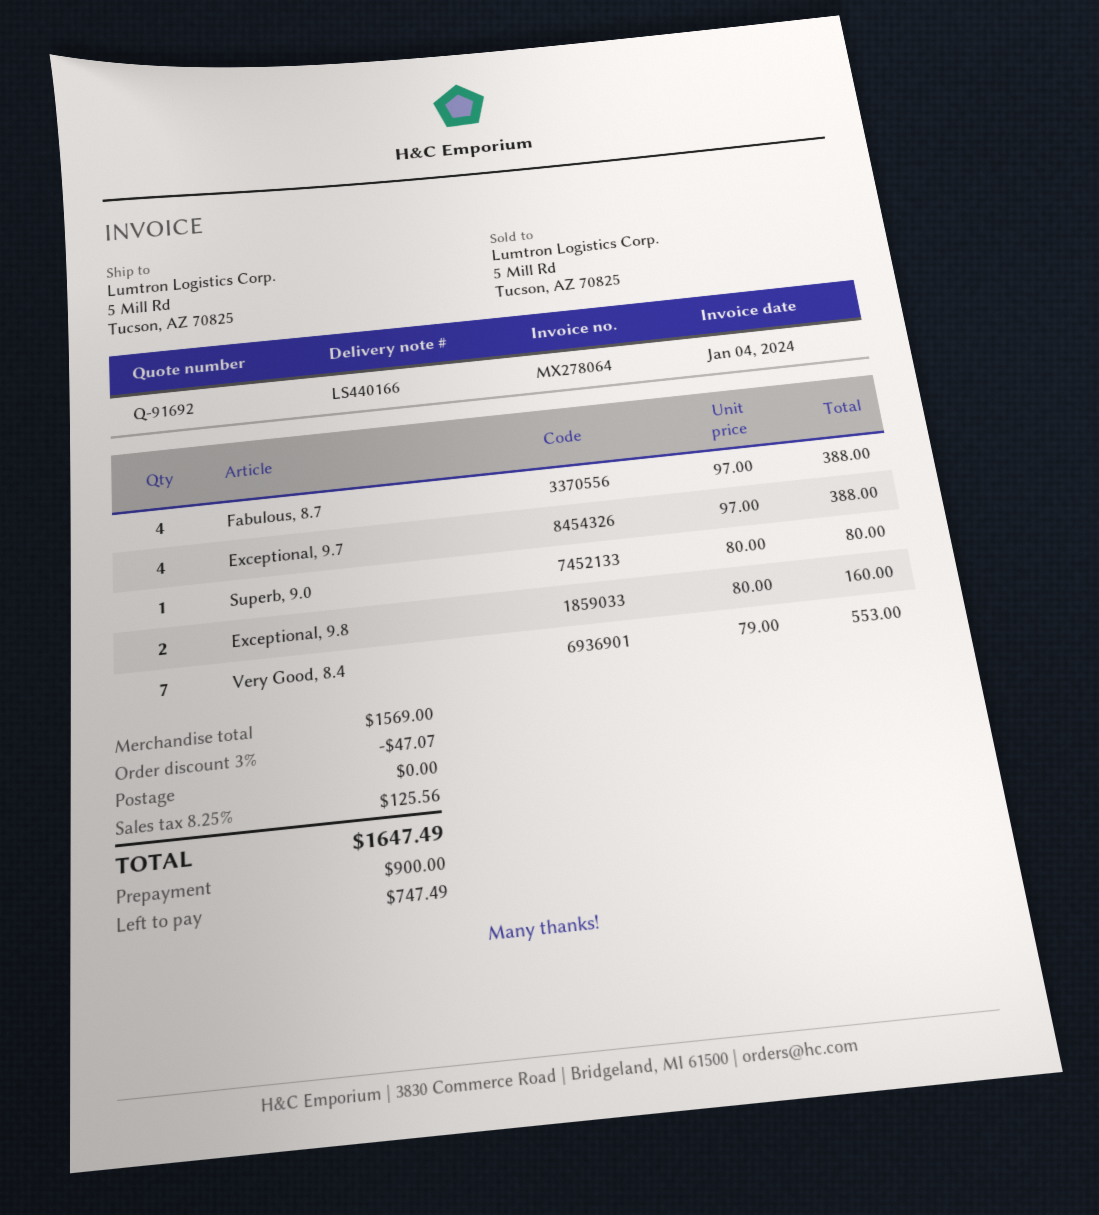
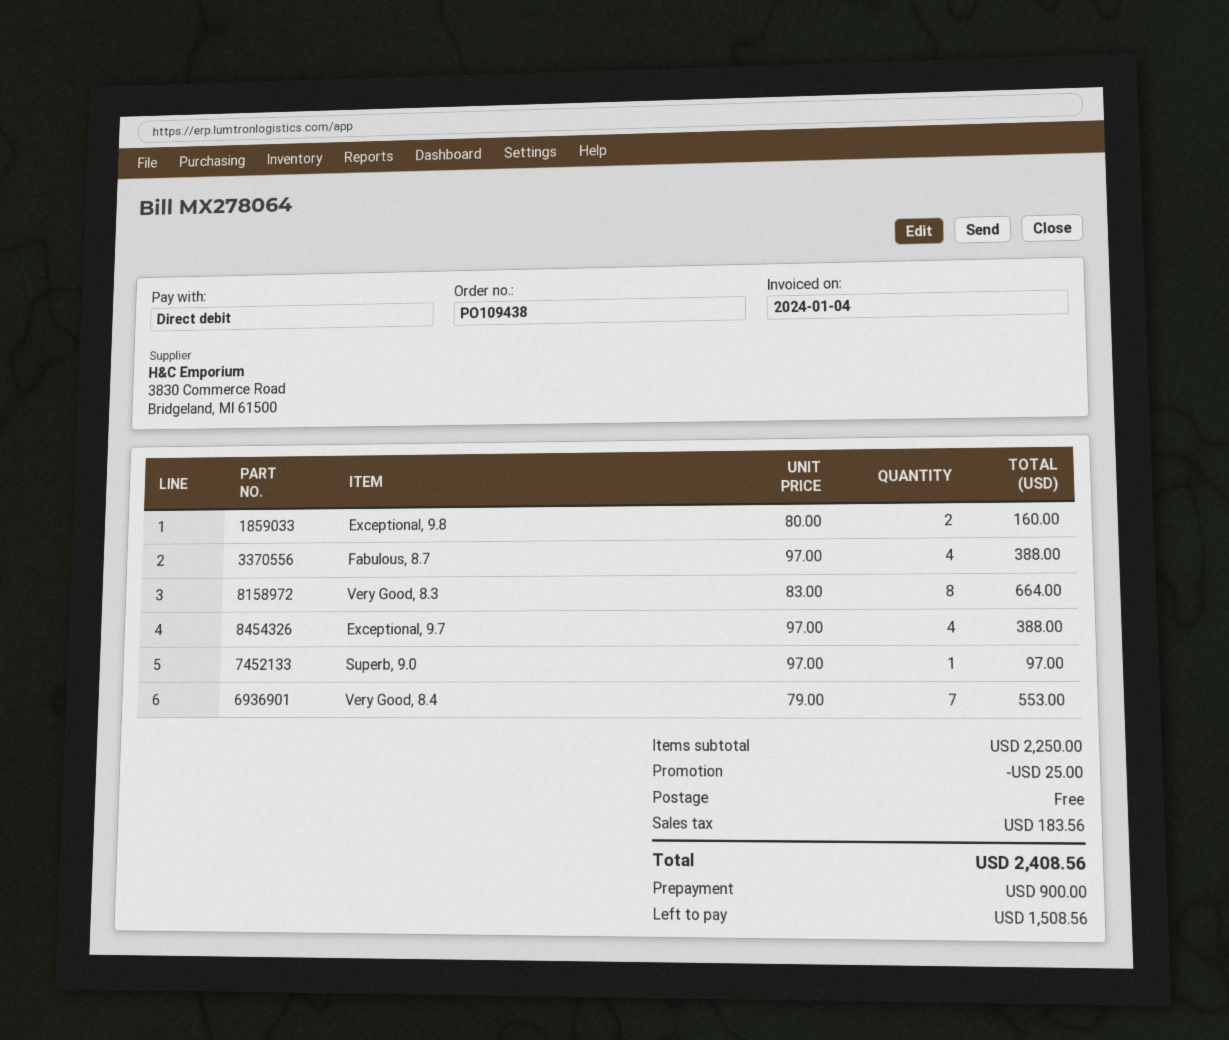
Superb, 9.0: 1 x 80.00 = 80.00 -> 1 x 97.00 = 97.00
Very Good, 8.3: none -> 8 x 83.00 = 664.00
subtotal: 1569.00 -> 2250.00
discount: 47.07 -> 25.00
tax: 125.56 -> 183.56
total: 1647.49 -> 2408.56
balance: 747.49 -> 1508.56

